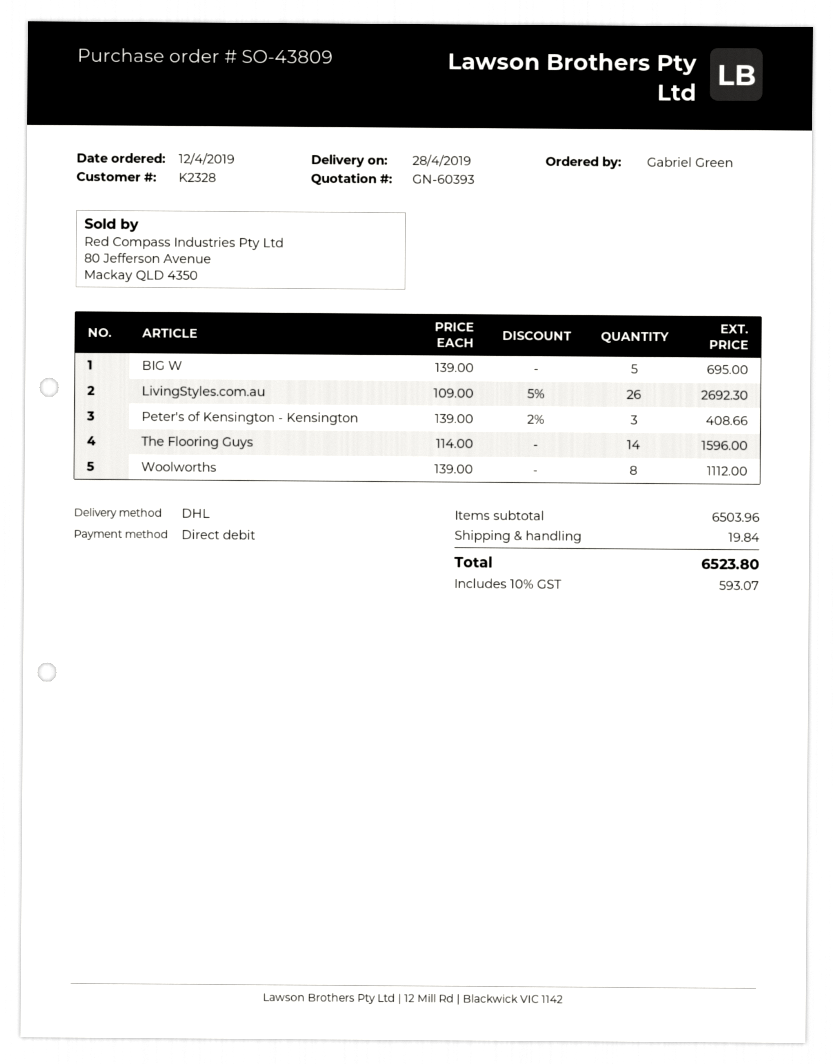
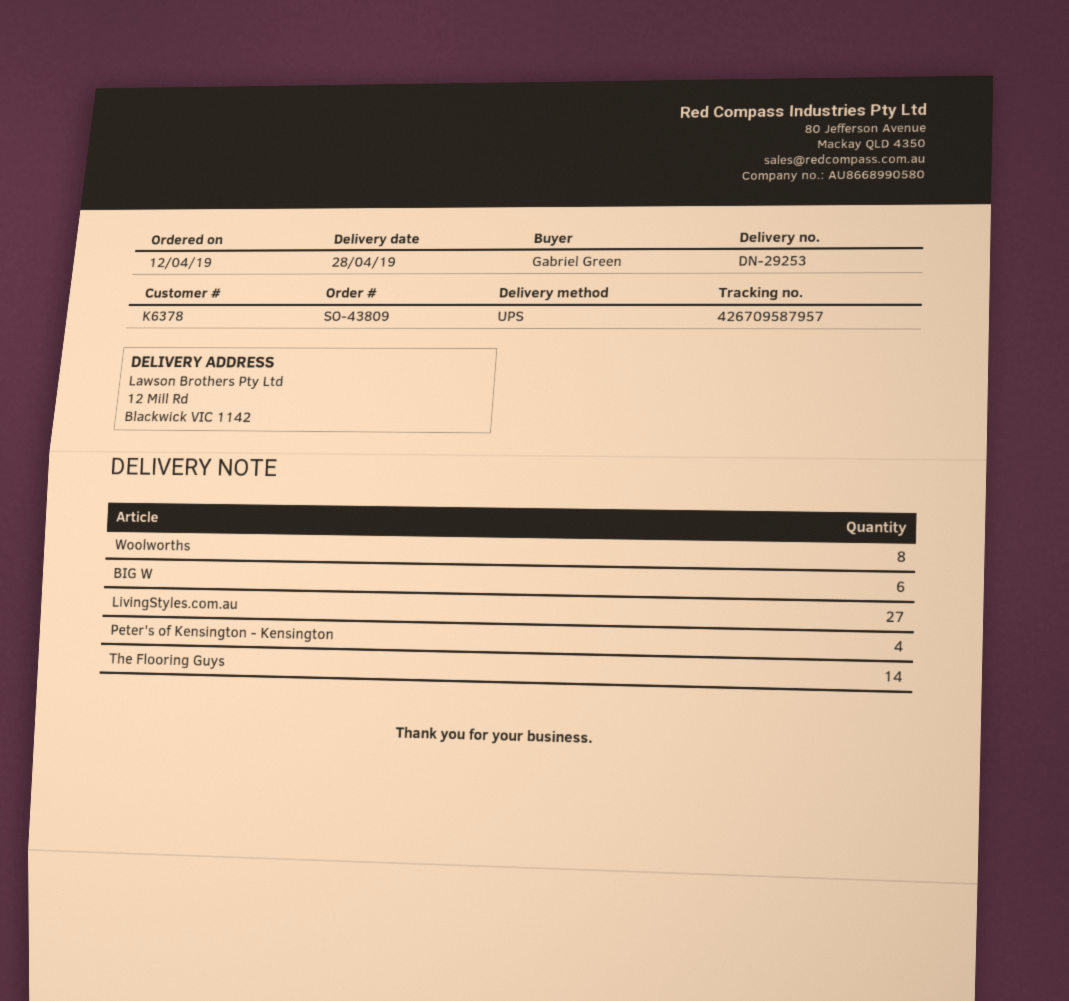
customer number: K2328 -> K6378
shipping method: DHL -> UPS
BIG W: 5 -> 6
LivingStyles.com.au: 26 -> 27
Peter's of Kensington - Kensington: 3 -> 4

